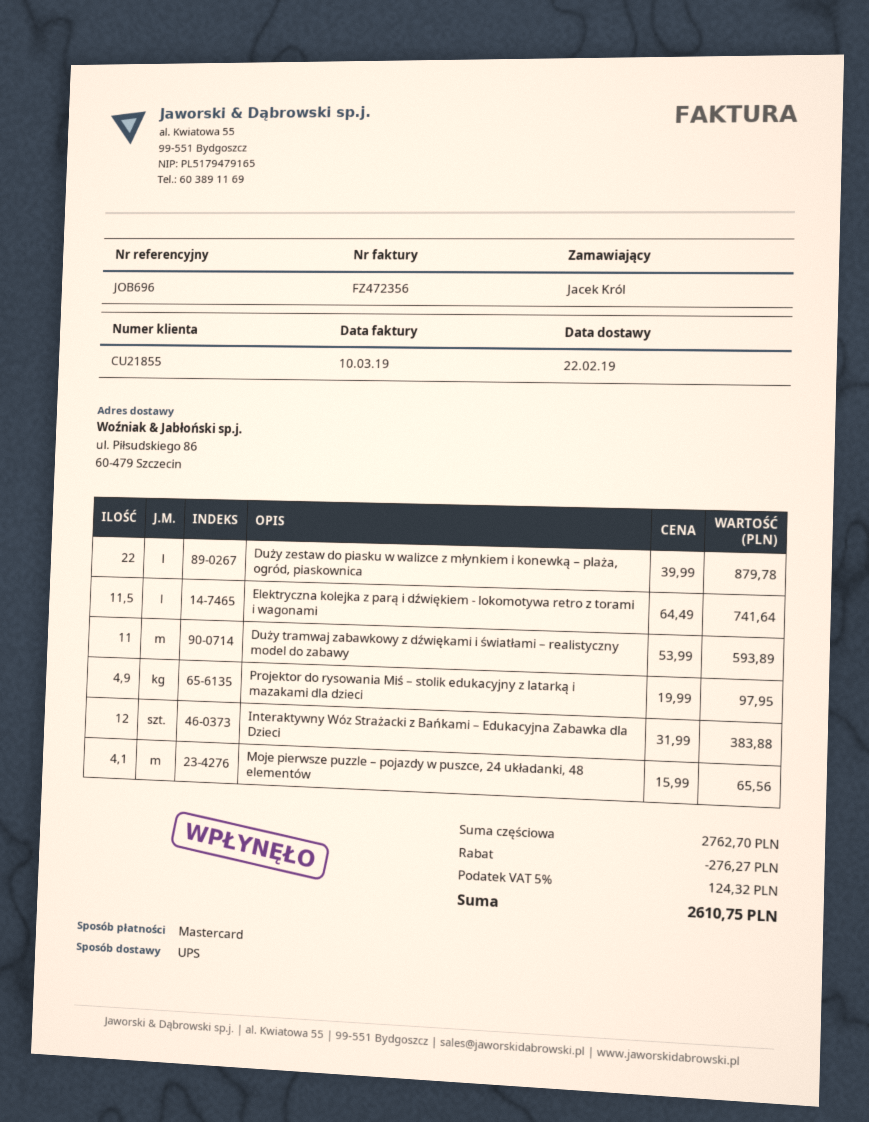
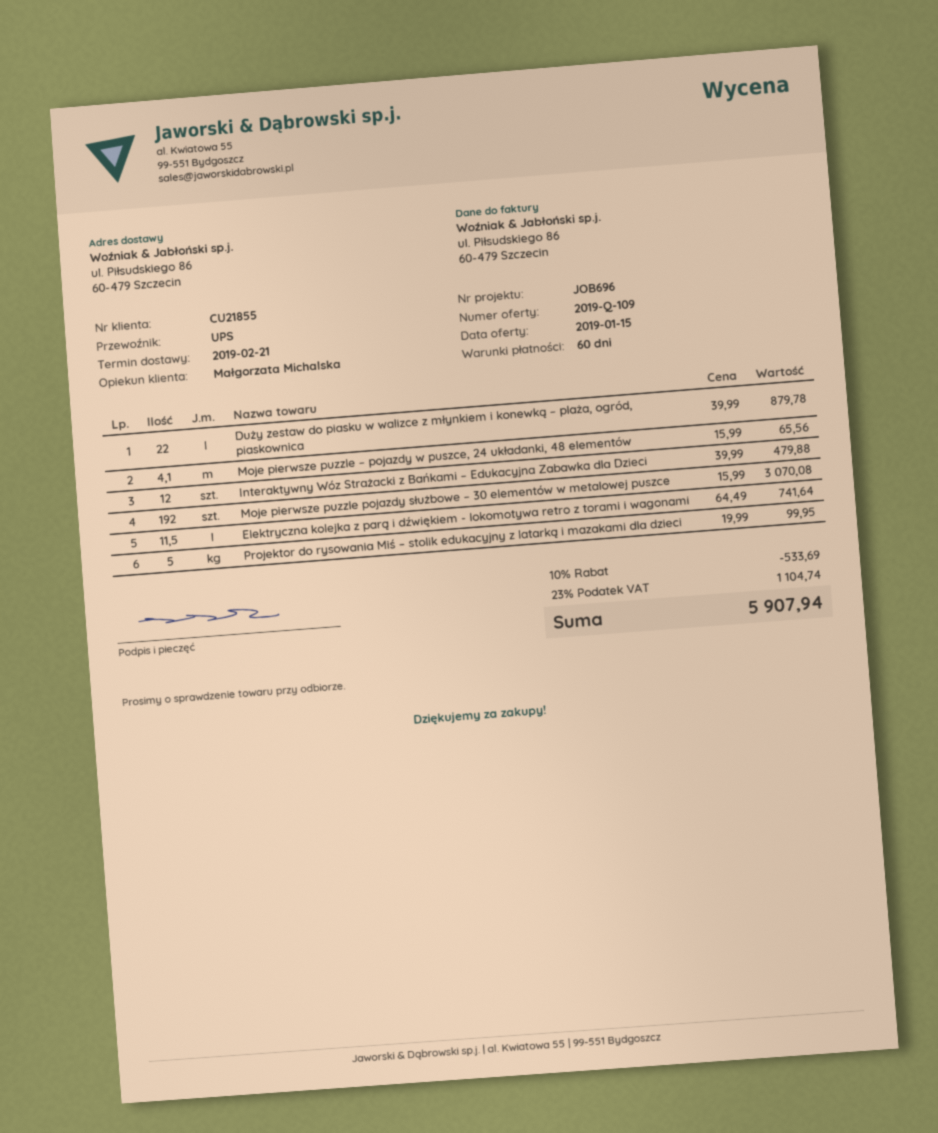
delivery date: 2019-02-22 -> 2019-02-21
Duży tramwaj zabawkowy z dźwiękami i światłami – realistyczny model do zabawy: 11 x 53.99 = 593.89 -> none
Projektor do rysowania Miś – stolik edukacyjny z latarką i mazakami dla dzieci: 4.9 x 19.99 = 97.95 -> 5 x 19.99 = 99.95
Interaktywny Wóz Strażacki z Bańkami – Edukacyjna Zabawka dla Dzieci: 12 x 31.99 = 383.88 -> 12 x 39.99 = 479.88
Moje pierwsze puzzle pojazdy służbowe – 30 elementów w metalowej puszce: none -> 192 x 15.99 = 3070.08
discount: 276.27 -> 533.69
tax: 5% = 124.32 -> 23% = 1104.74
total: 2610.75 -> 5907.94

